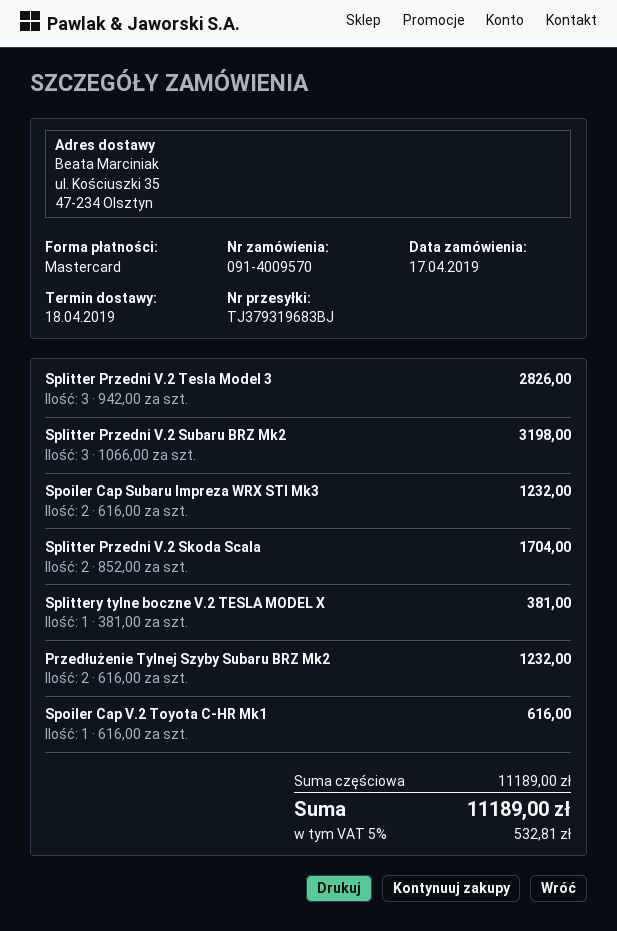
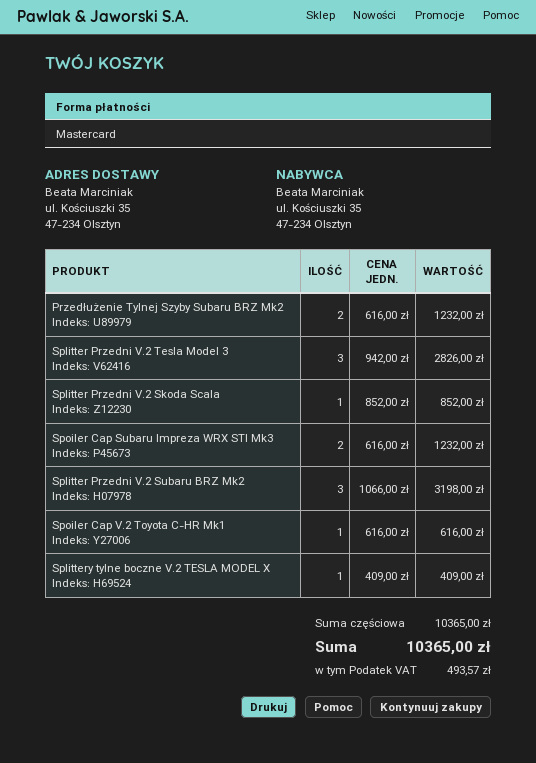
Splitter Przedni V.2 Skoda Scala: 2 x 852.00 = 1704.00 -> 1 x 852.00 = 852.00
Splittery tylne boczne V.2 TESLA MODEL X: 1 x 381.00 = 381.00 -> 1 x 409.00 = 409.00
subtotal: 11189.00 -> 10365.00
tax: 532.81 -> 493.57
total: 11189.00 -> 10365.00

